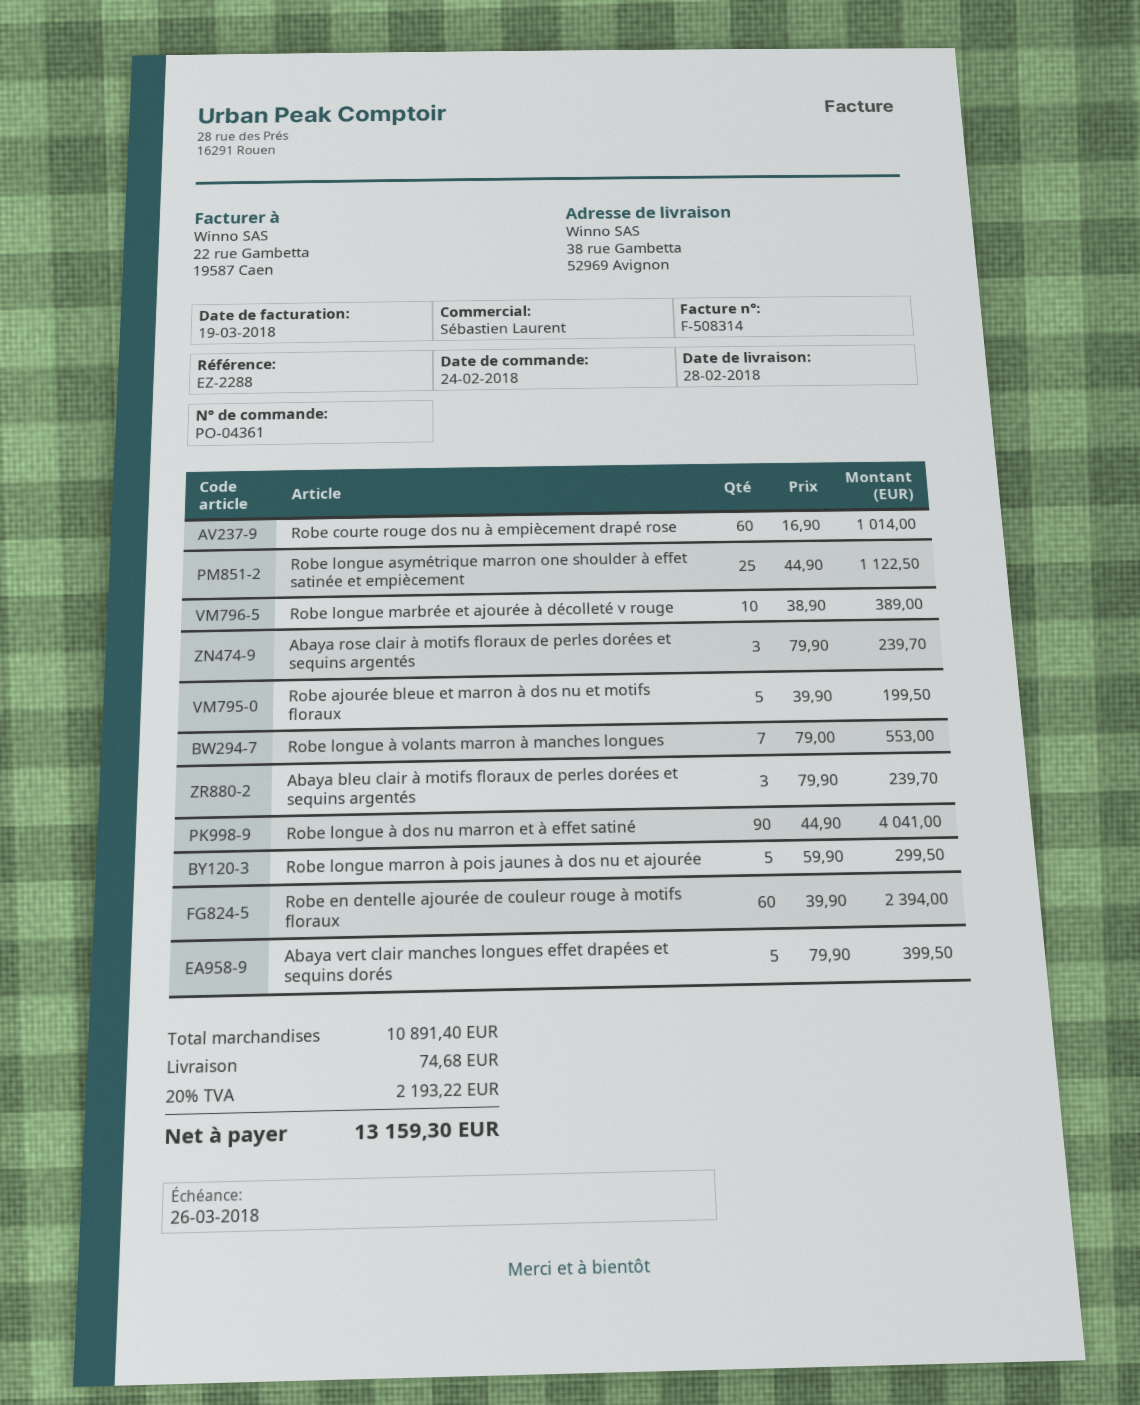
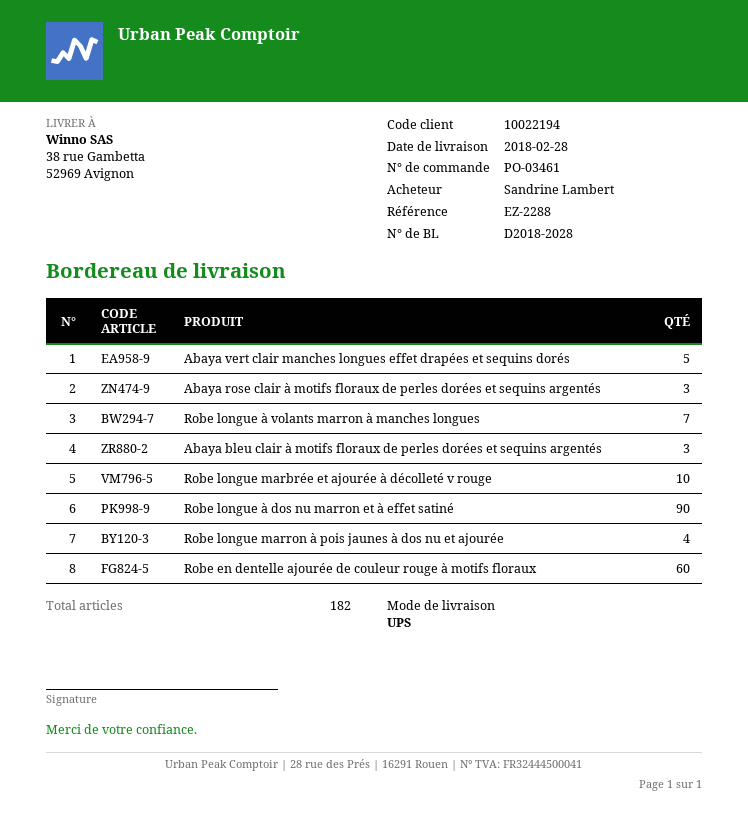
order number: PO-04361 -> PO-03461
Robe courte rouge dos nu à empiècement drapé rose: 60 -> none
Robe longue asymétrique marron one shoulder à effet satinée et empiècement: 25 -> none
Robe ajourée bleue et marron à dos nu et motifs floraux: 5 -> none
Robe longue marron à pois jaunes à dos nu et ajourée: 5 -> 4

